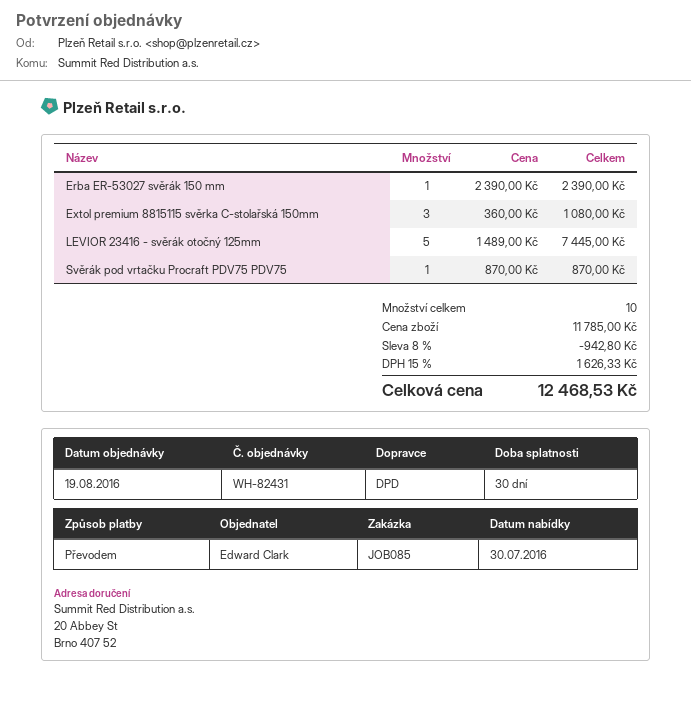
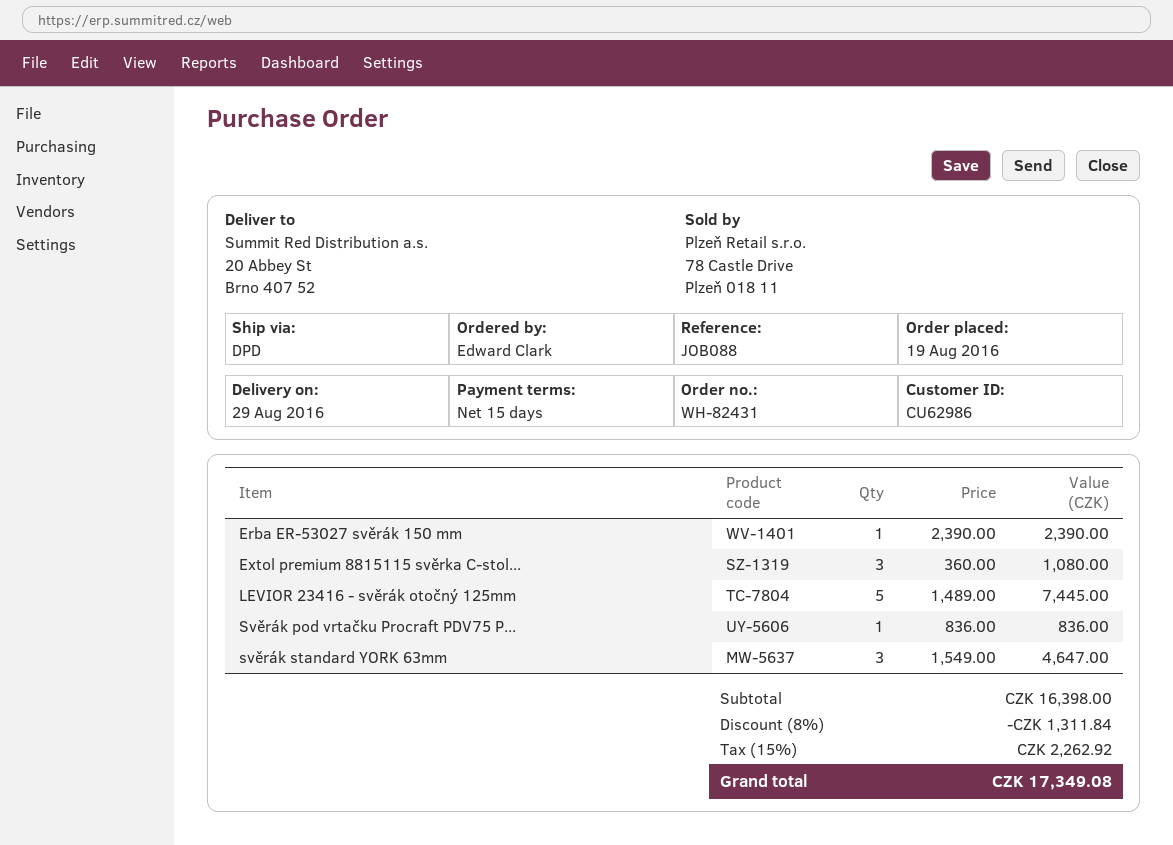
payment terms: 30 days -> 15 days
reference: JOB085 -> JOB088
Svěrák pod vrtačku Procraft PDV75 PDV75: 1 x 870.00 = 870.00 -> 1 x 836.00 = 836.00
svěrák standard YORK 63mm: none -> 3 x 1549.00 = 4647.00
subtotal: 11785.00 -> 16398.00
discount: 8% = 942.80 -> 8% = 1311.84
tax: 15% = 1626.33 -> 15% = 2262.92
total: 12468.53 -> 17349.08

